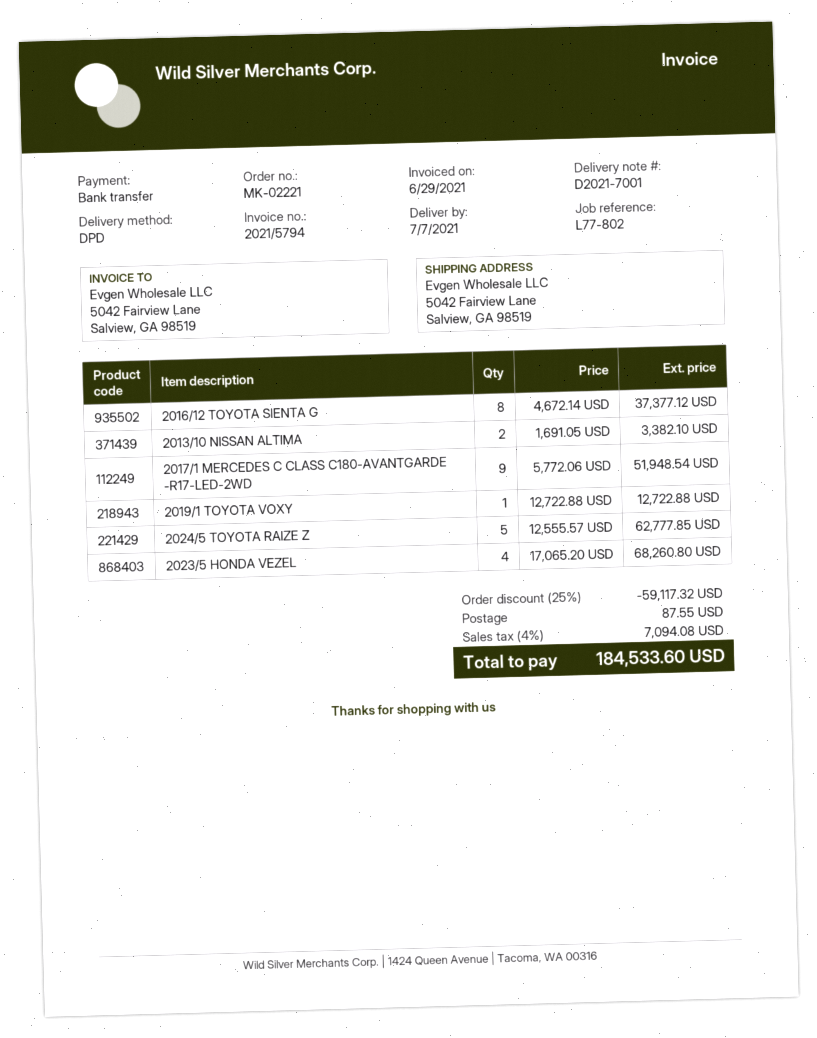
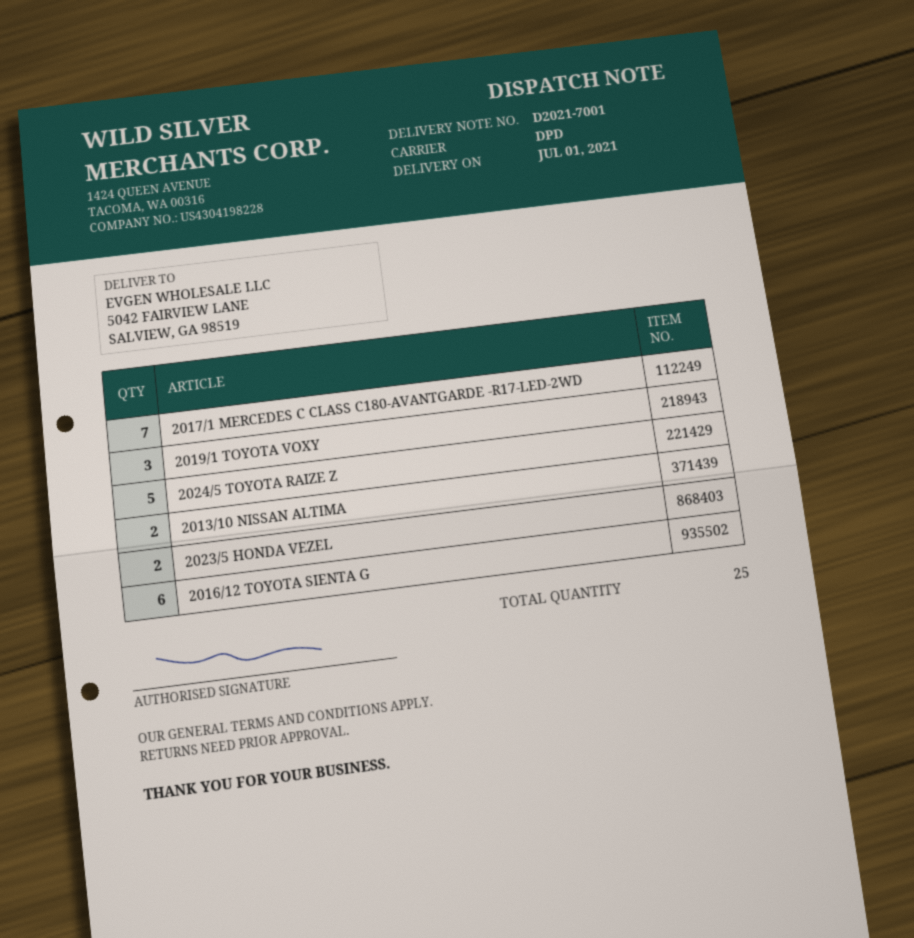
delivery date: 2021-07-07 -> 2021-07-01
2016/12 TOYOTA SIENTA G: 8 -> 6
2017/1 MERCEDES C CLASS C180-AVANTGARDE -R17-LED-2WD: 9 -> 7
2019/1 TOYOTA VOXY: 1 -> 3
2023/5 HONDA VEZEL: 4 -> 2

